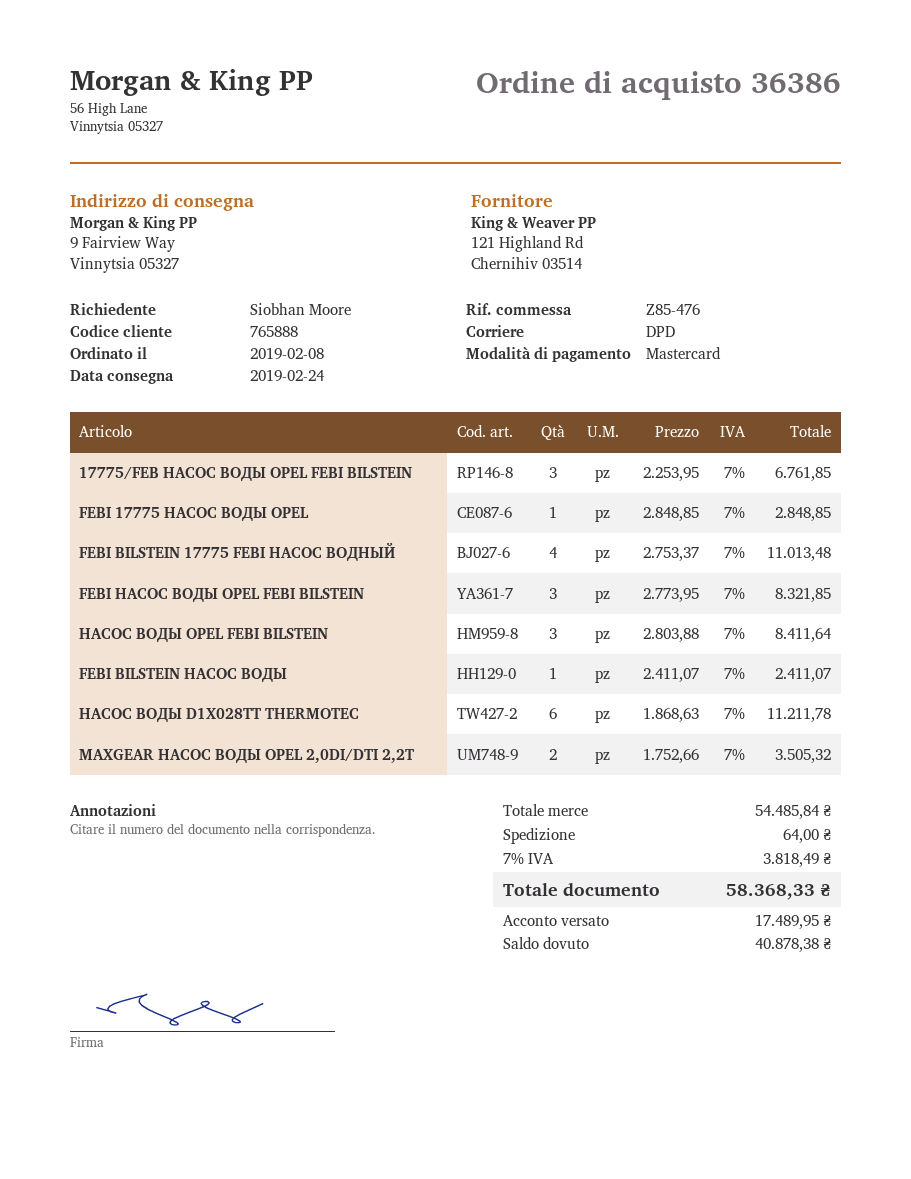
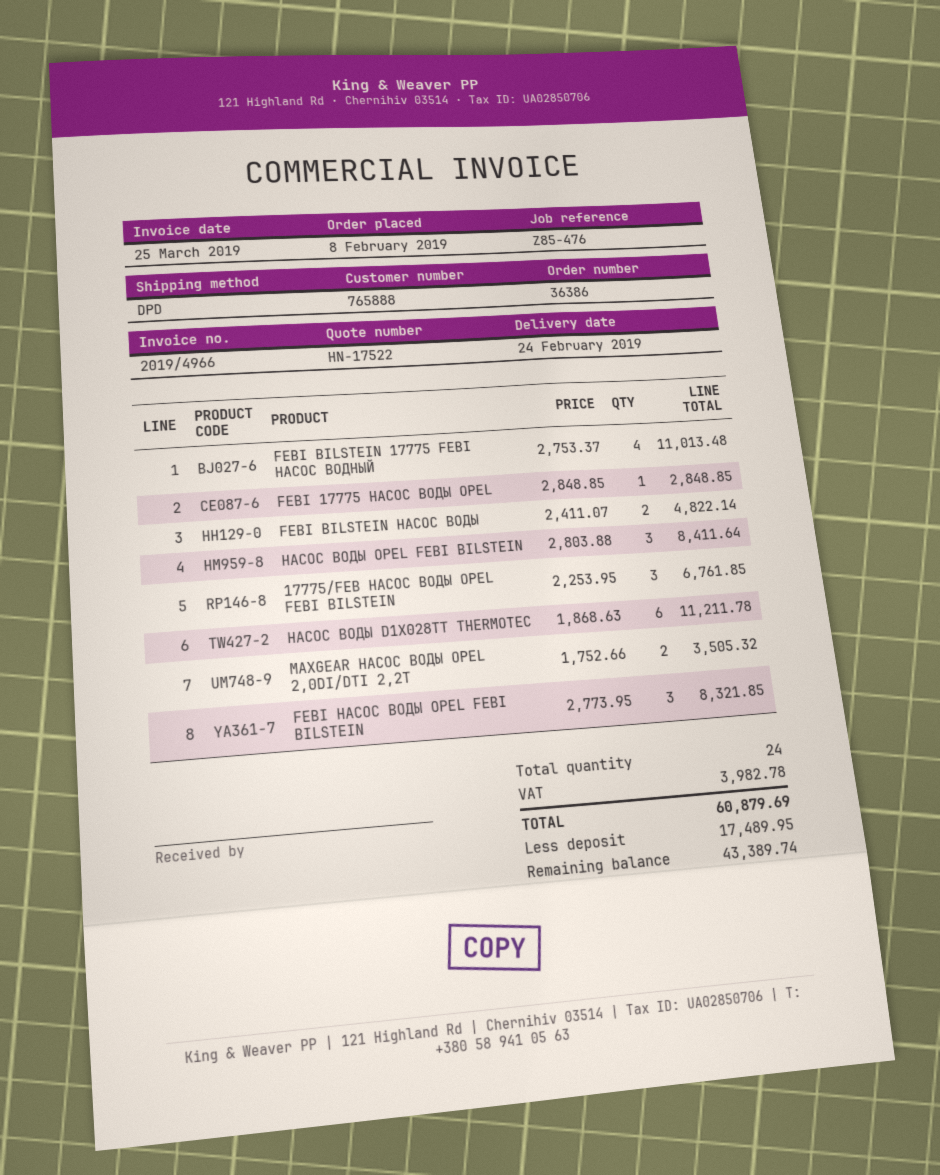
FEBI BILSTEIN НАСОС ВОДЫ: 1 x 2411.07 = 2411.07 -> 2 x 2411.07 = 4822.14
shipping: 64.00 -> none
tax: 3818.49 -> 3982.78
total: 58368.33 -> 60879.69
balance: 40878.38 -> 43389.74

